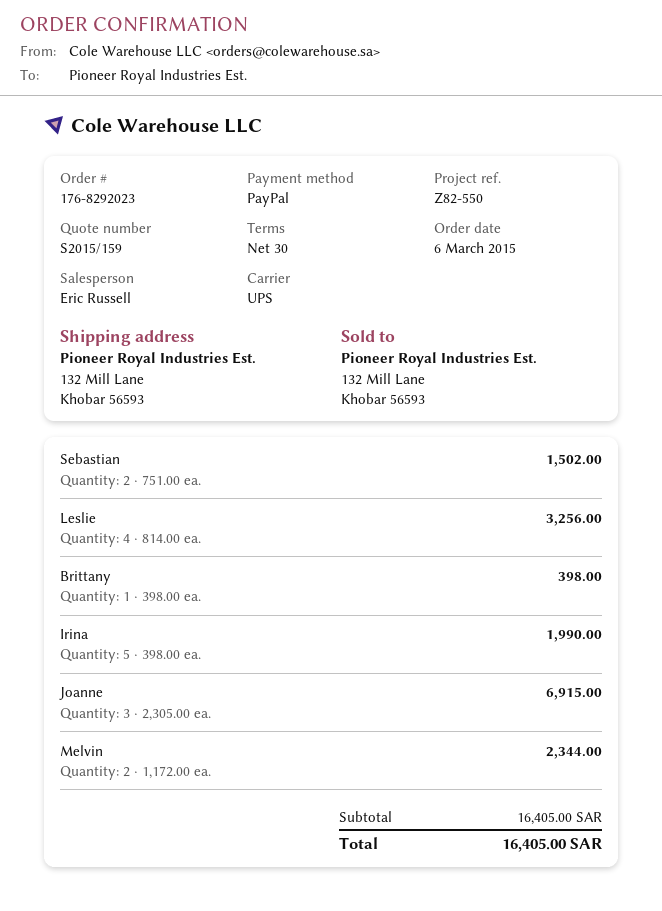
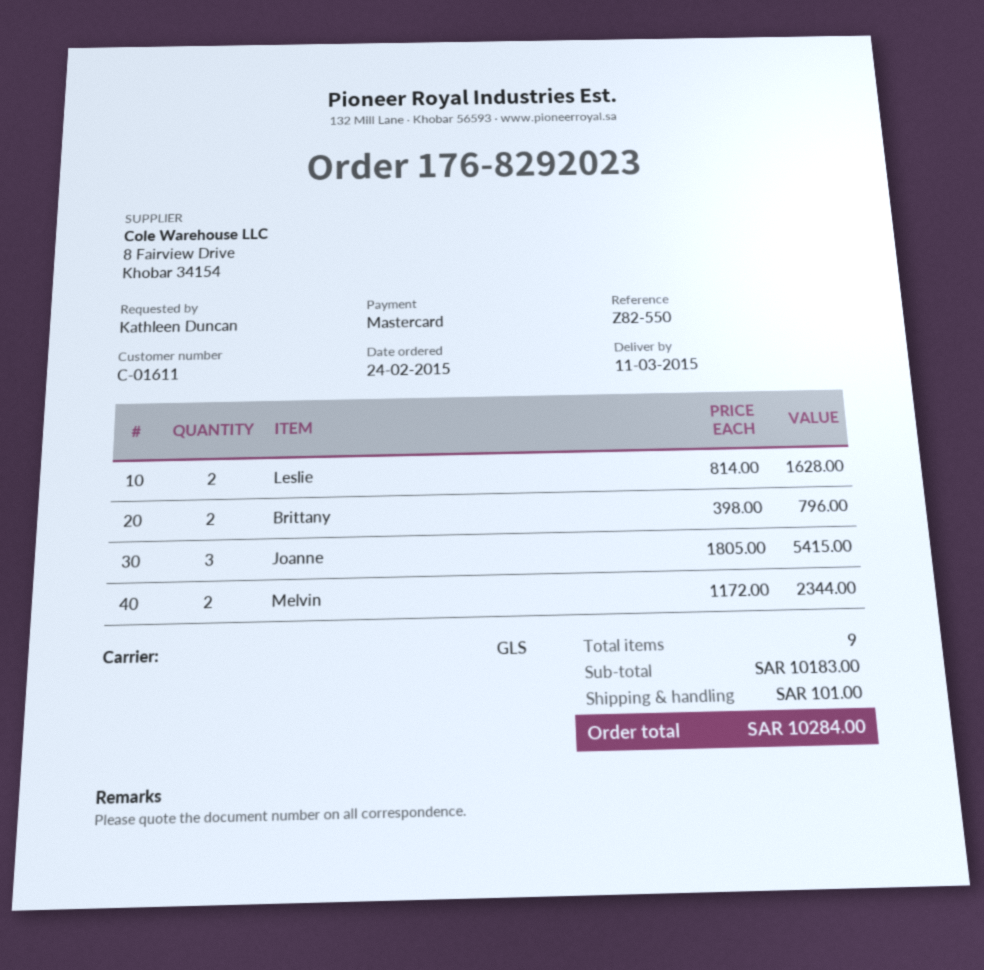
order date: 2015-03-06 -> 2015-02-24
payment method: PayPal -> Mastercard
shipping method: UPS -> GLS
Sebastian: 2 x 751.00 = 1502.00 -> none
Leslie: 4 x 814.00 = 3256.00 -> 2 x 814.00 = 1628.00
Brittany: 1 x 398.00 = 398.00 -> 2 x 398.00 = 796.00
Irina: 5 x 398.00 = 1990.00 -> none
Joanne: 3 x 2305.00 = 6915.00 -> 3 x 1805.00 = 5415.00
subtotal: 16405.00 -> 10183.00
shipping: none -> 101.00
total: 16405.00 -> 10284.00

